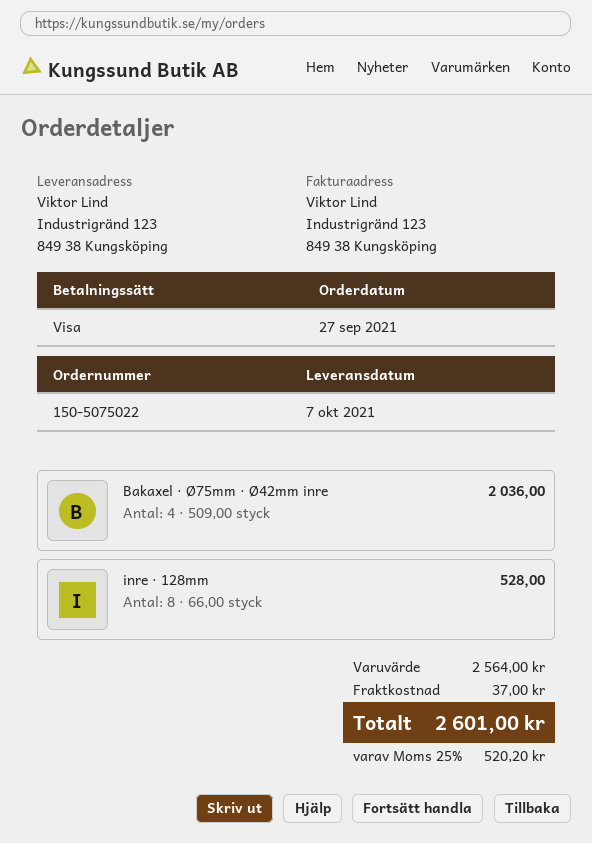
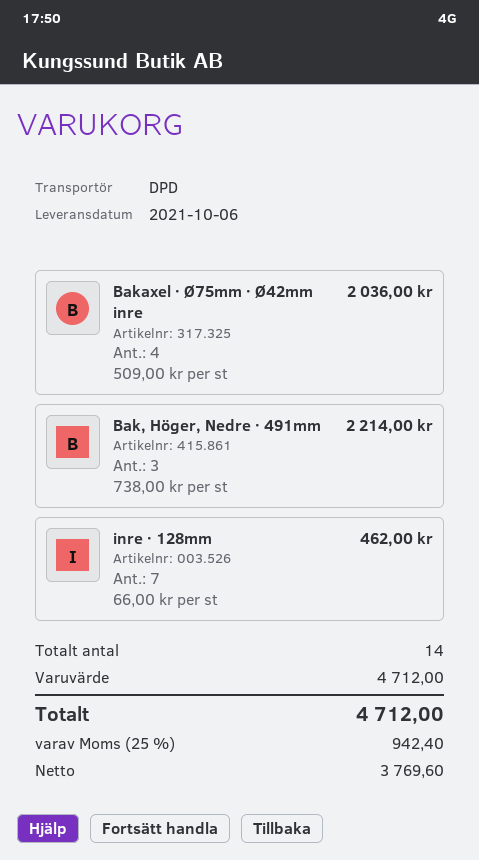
delivery date: 2021-10-07 -> 2021-10-06
inre · 128mm: 8 x 66.00 = 528.00 -> 7 x 66.00 = 462.00
Bak, Höger, Nedre · 491mm: none -> 3 x 738.00 = 2214.00
subtotal: 2564.00 -> 4712.00
shipping: 37.00 -> none
tax: 25% = 520.20 -> 25% = 942.40
total: 2601.00 -> 4712.00

